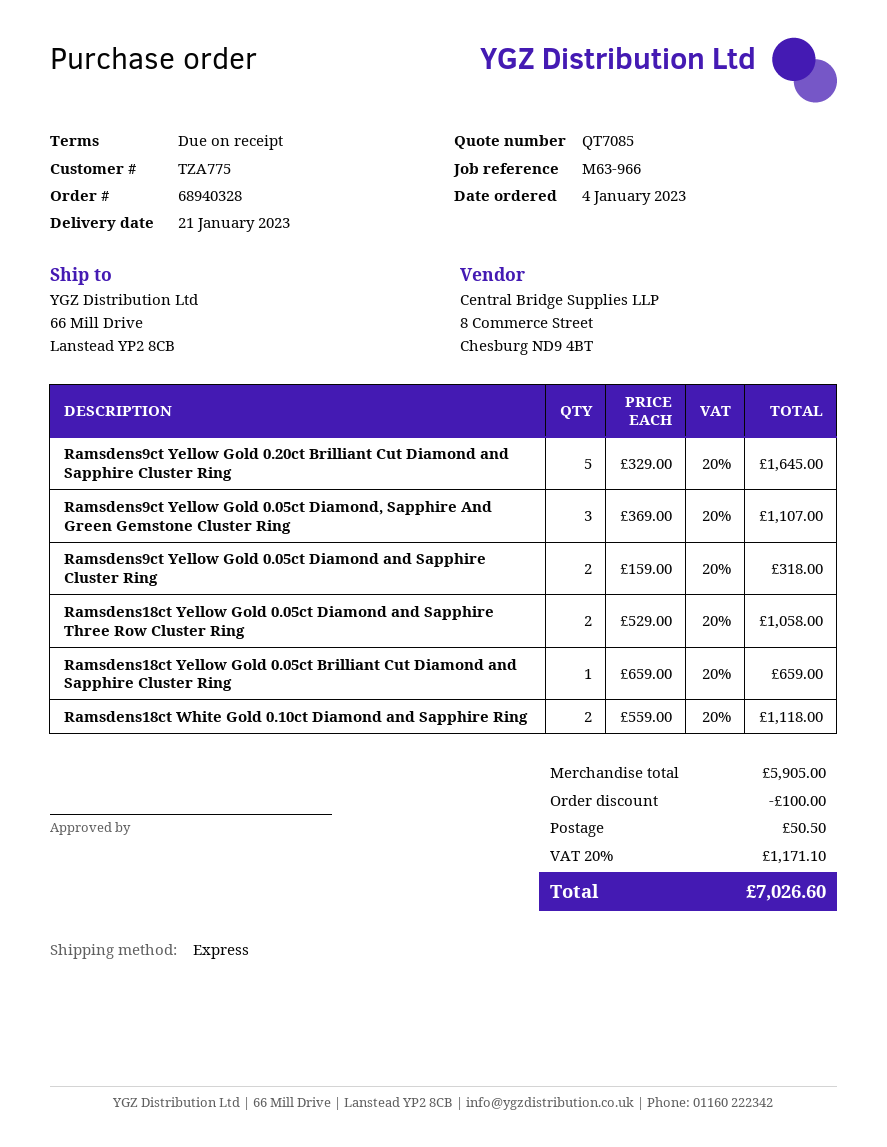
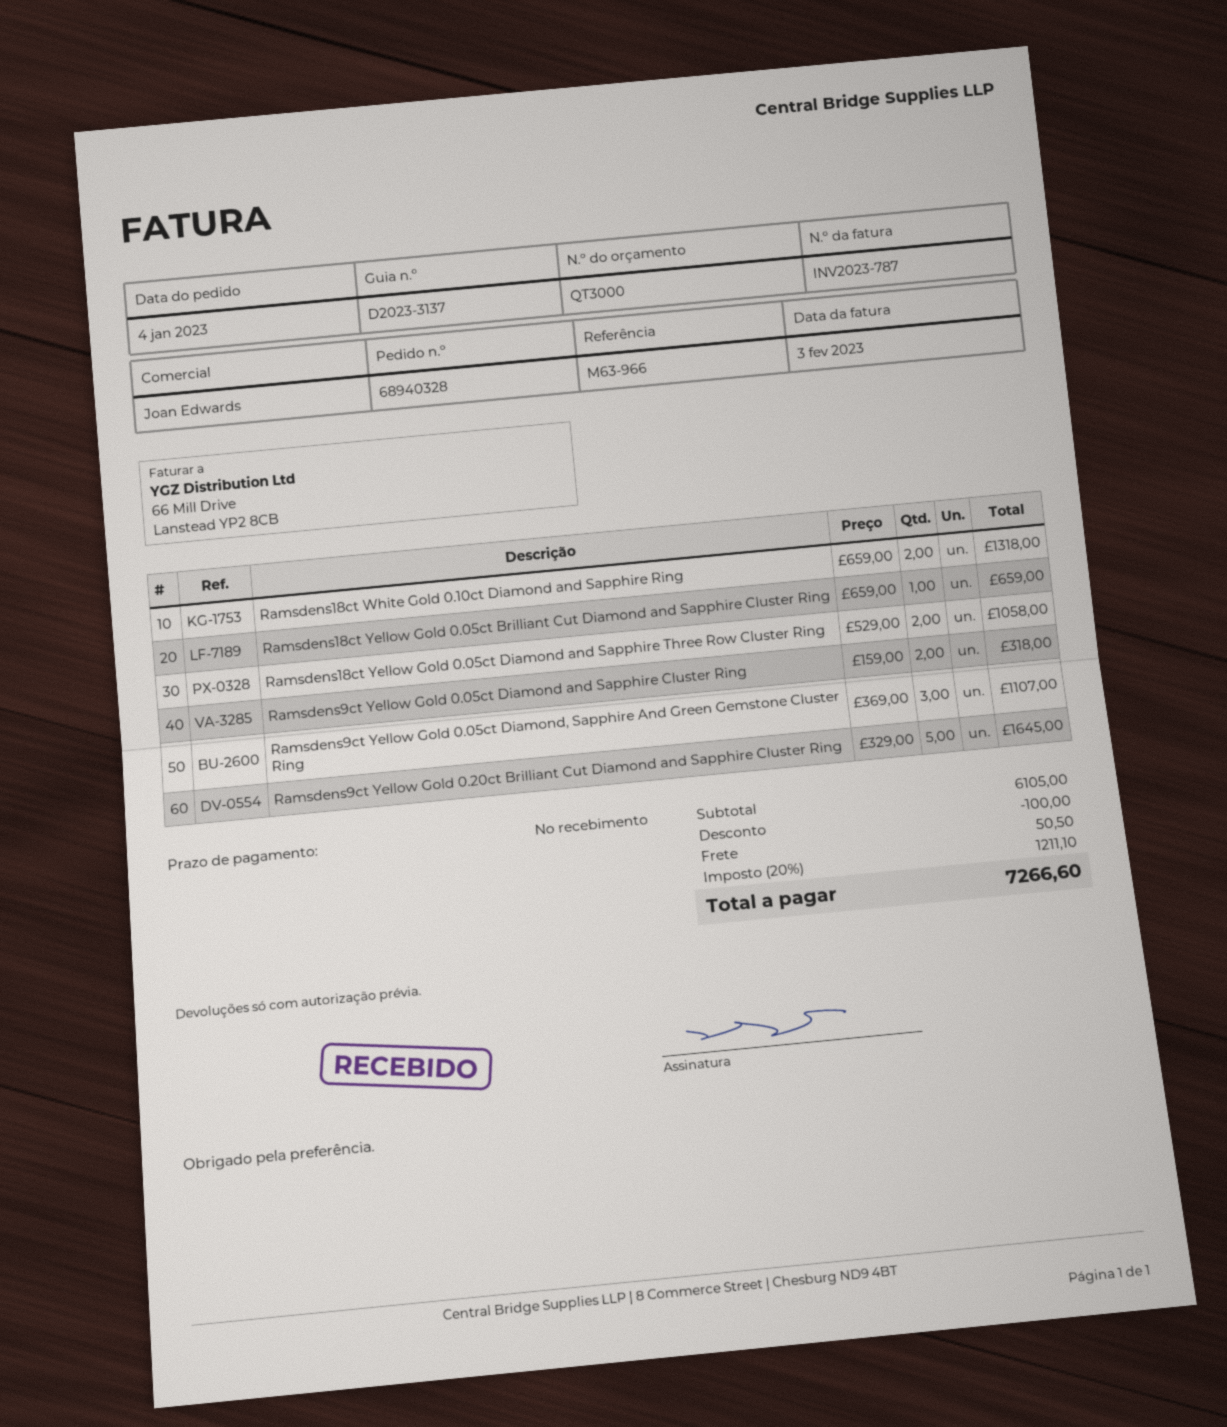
quote number: QT7085 -> QT3000
Ramsdens18ct White Gold 0.10ct Diamond and Sapphire Ring: 2 x 559.00 = 1118.00 -> 2 x 659.00 = 1318.00
subtotal: 5905.00 -> 6105.00
tax: 20% = 1171.10 -> 20% = 1211.10
total: 7026.60 -> 7266.60

